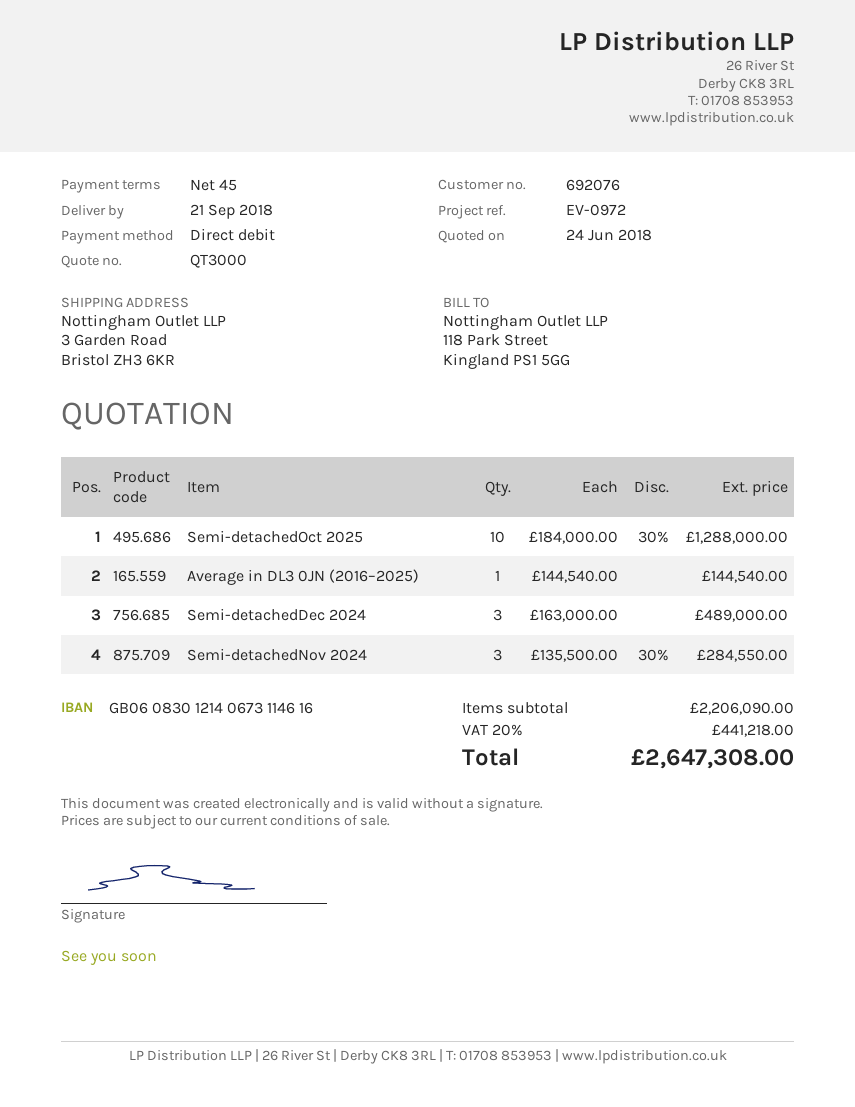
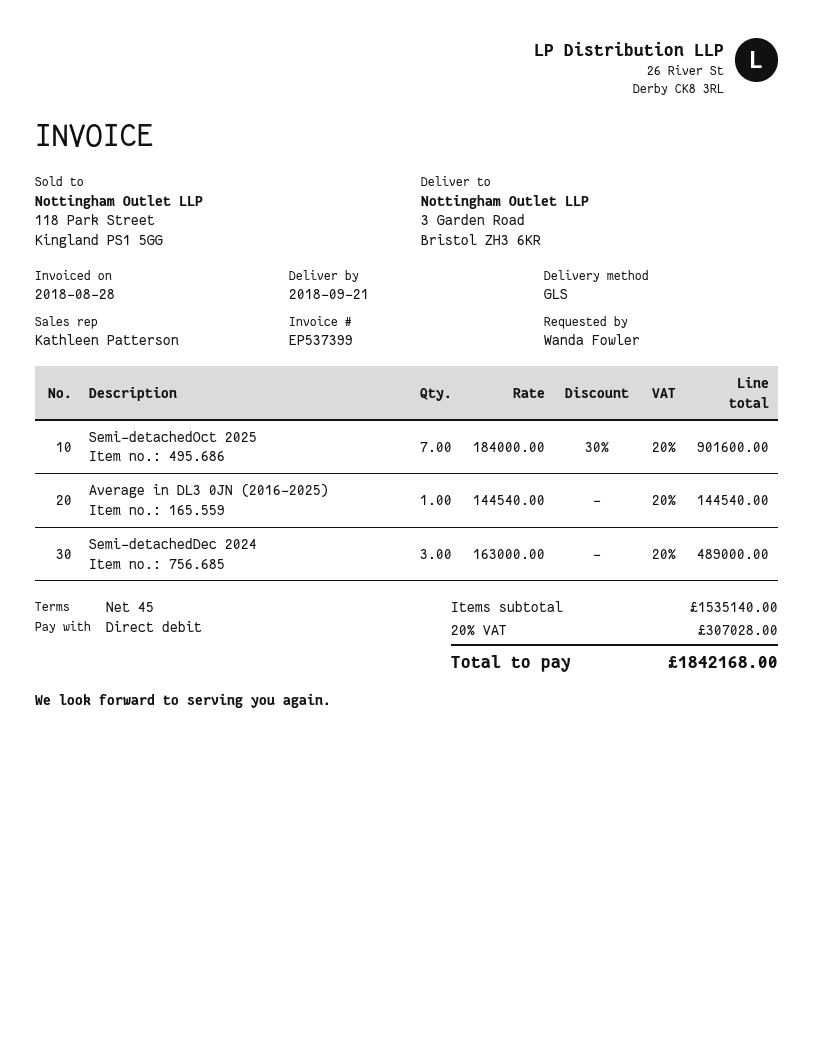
Semi-detachedOct 2025: 10 x 184000.00 - 30% = 1288000.00 -> 7 x 184000.00 - 30% = 901600.00
Semi-detachedNov 2024: 3 x 135500.00 - 30% = 284550.00 -> none
subtotal: 2206090.00 -> 1535140.00
tax: 20% = 441218.00 -> 20% = 307028.00
total: 2647308.00 -> 1842168.00

